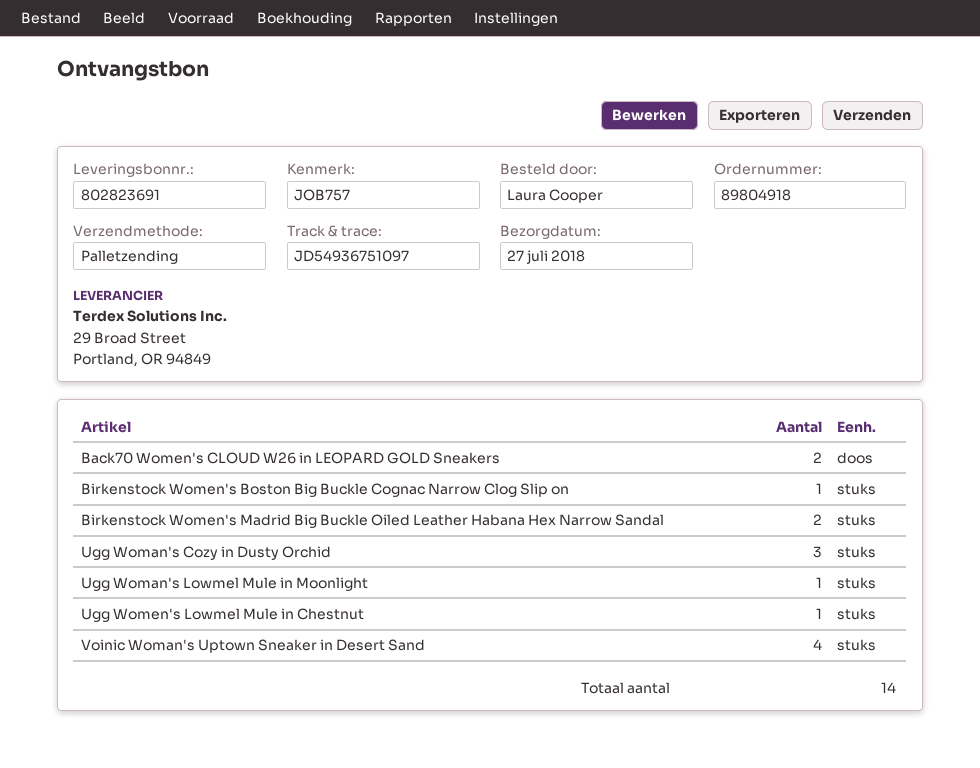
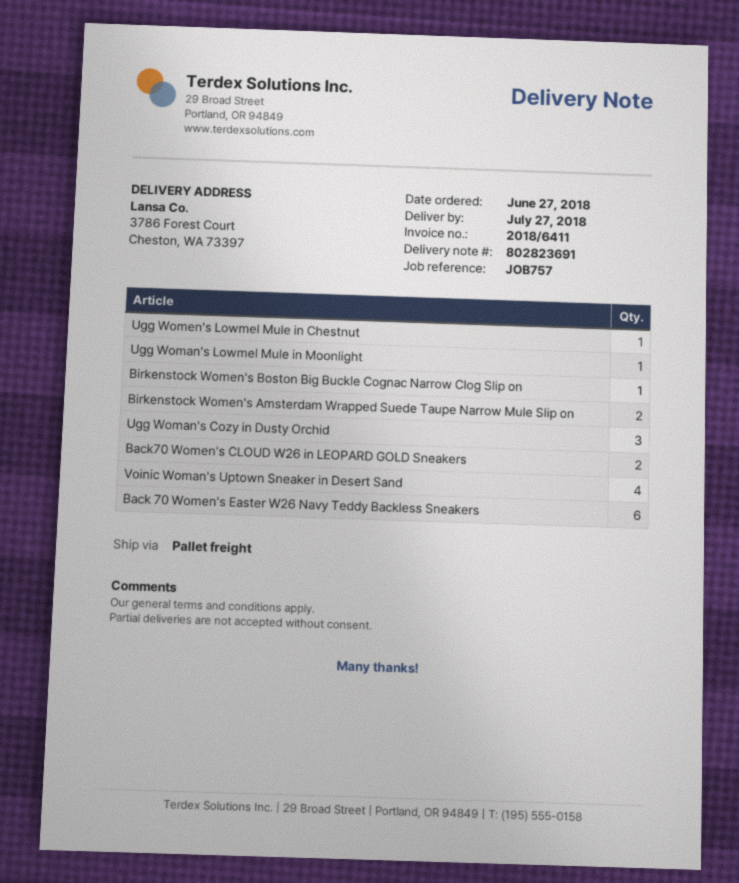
Birkenstock Women's Madrid Big Buckle Oiled Leather Habana Hex Narrow Sandal: 2 -> none
Birkenstock Women's Amsterdam Wrapped Suede Taupe Narrow Mule Slip on: none -> 2
Back 70 Women's Easter W26 Navy Teddy Backless Sneakers: none -> 6

